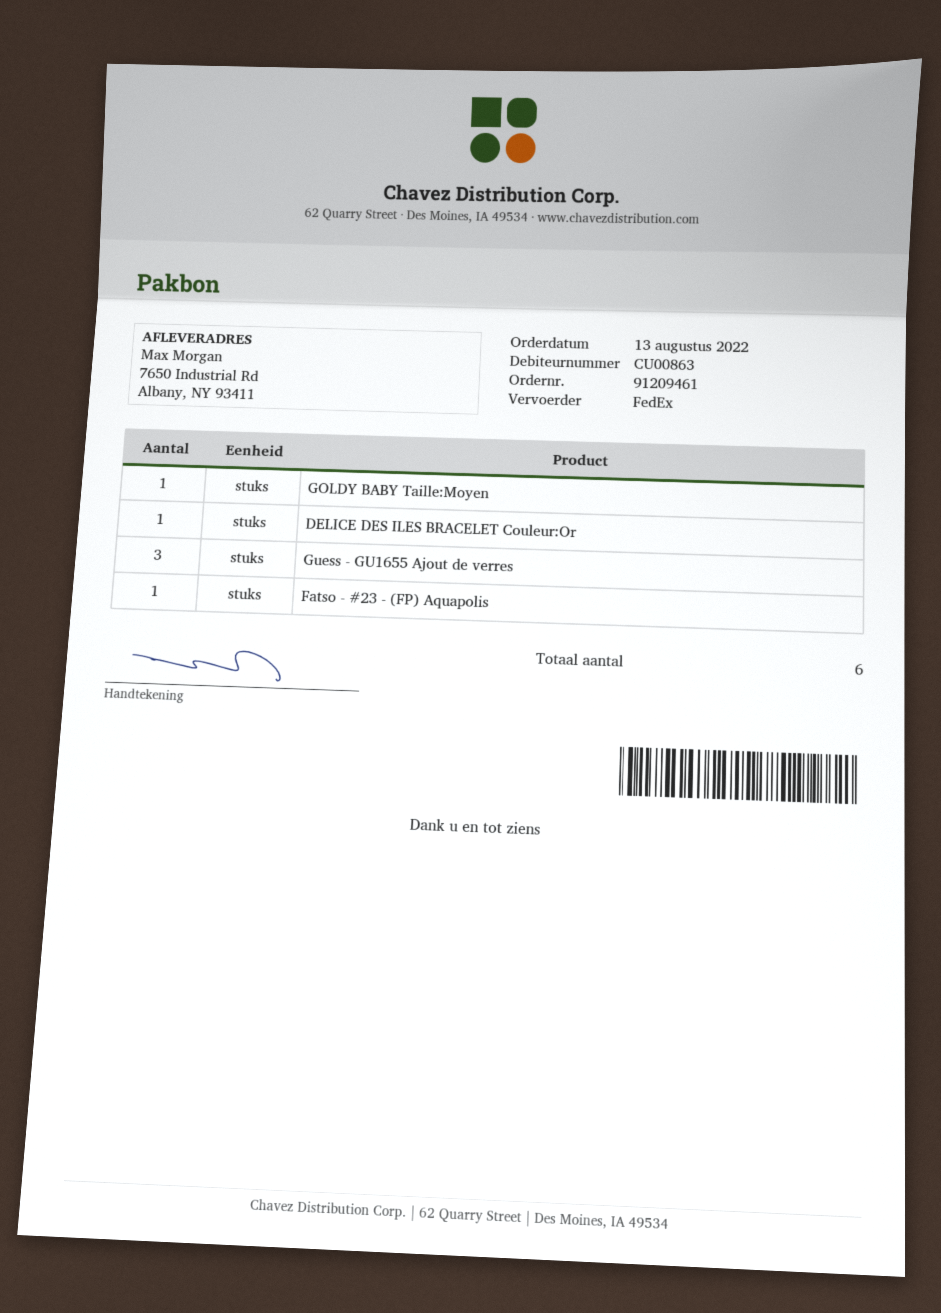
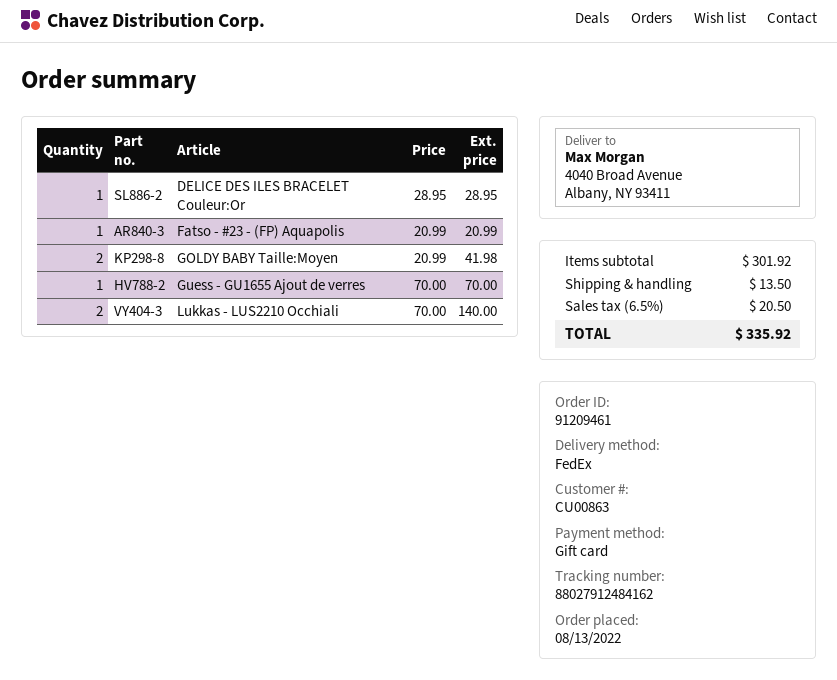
ship to: 7650 Industrial Rd, Albany, NY 93411 -> 4040 Broad Avenue, Albany, NY 93411
GOLDY BABY Taille:Moyen: 1 -> 2
Guess - GU1655 Ajout de verres: 3 -> 1
Lukkas - LUS2210 Occhiali: none -> 2

